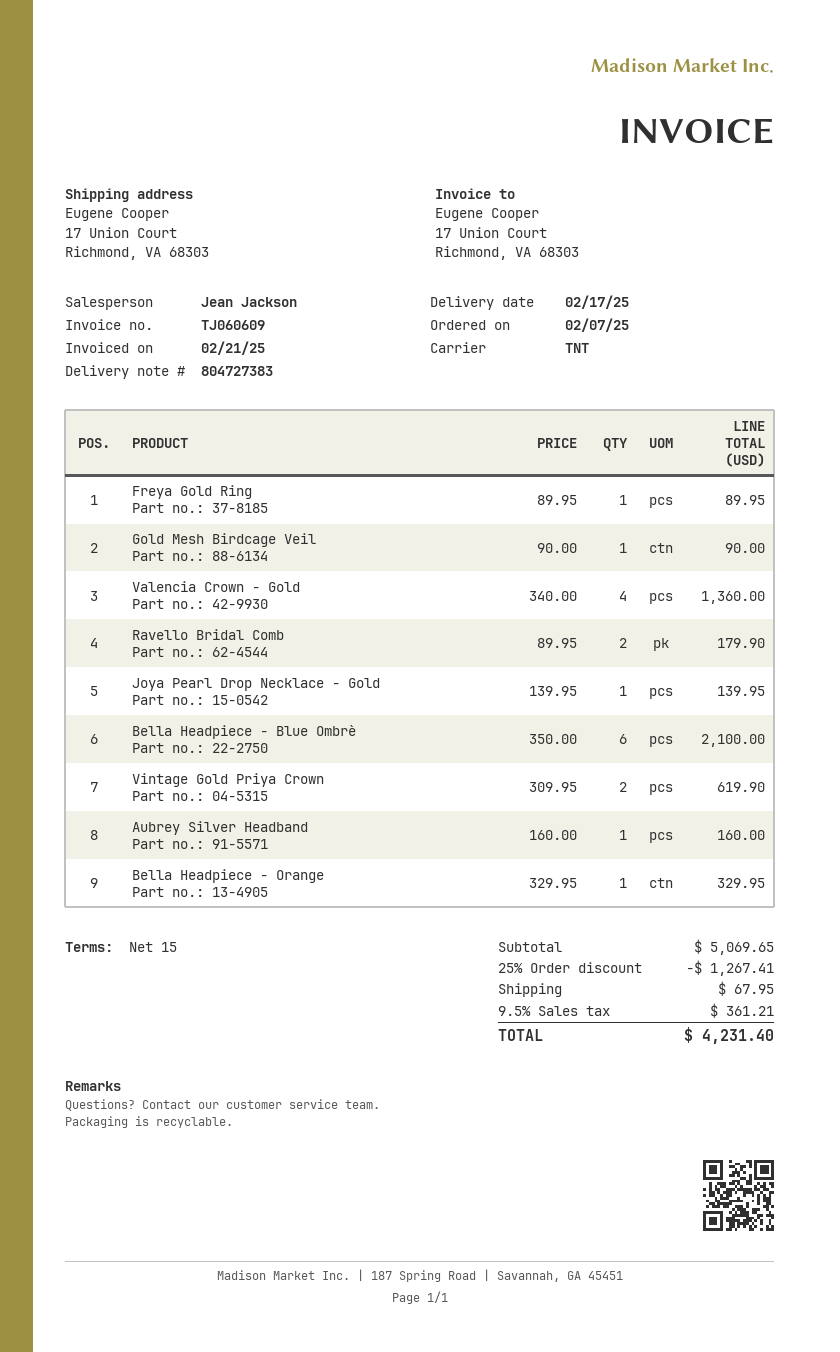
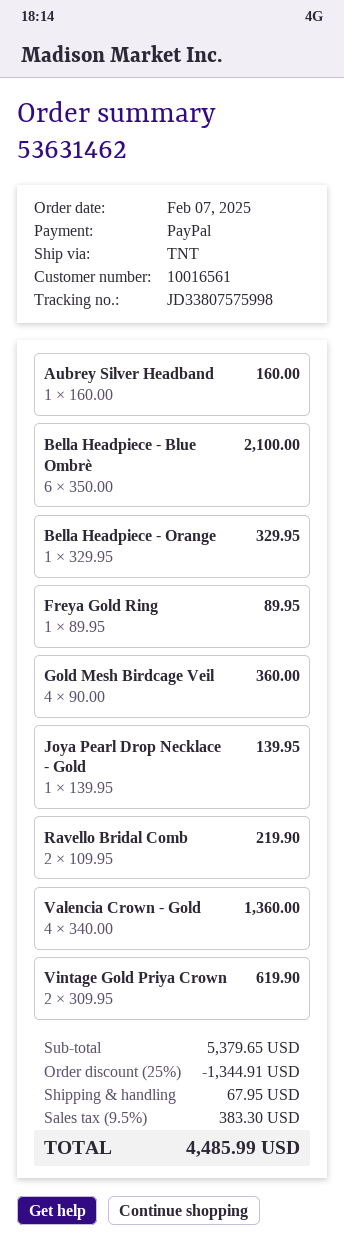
Gold Mesh Birdcage Veil: 1 x 90.00 = 90.00 -> 4 x 90.00 = 360.00
Ravello Bridal Comb: 2 x 89.95 = 179.90 -> 2 x 109.95 = 219.90
subtotal: 5069.65 -> 5379.65
discount: 25% = 1267.41 -> 25% = 1344.91
tax: 9.5% = 361.21 -> 9.5% = 383.30
total: 4231.40 -> 4485.99

